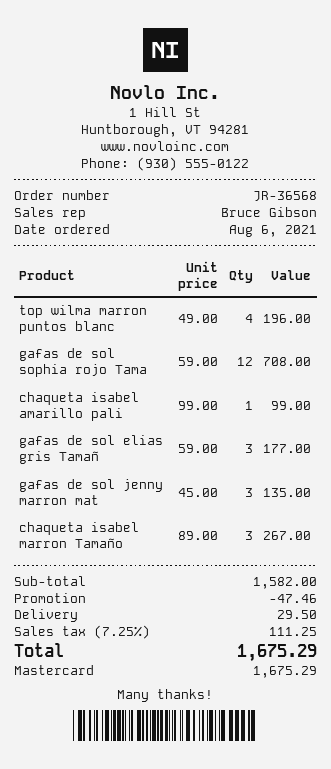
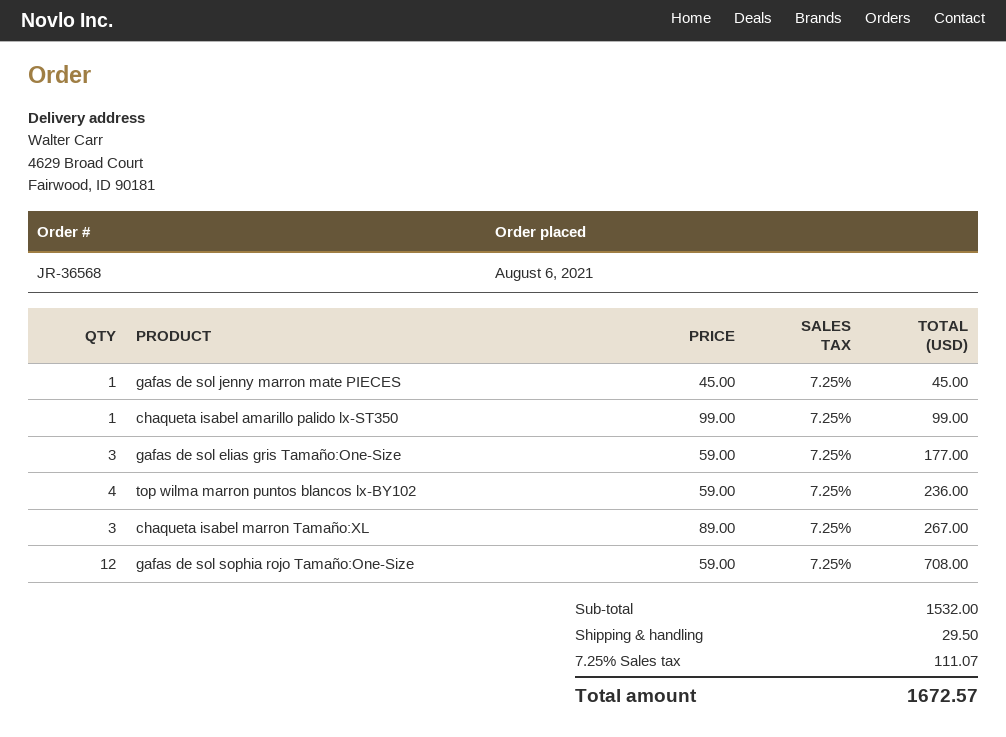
top wilma marron puntos blanc: 4 x 49.00 = 196.00 -> 4 x 59.00 = 236.00
gafas de sol jenny marron mat: 3 x 45.00 = 135.00 -> 1 x 45.00 = 45.00
subtotal: 1582.00 -> 1532.00
discount: 47.46 -> none
tax: 7.25% = 111.25 -> 7.25% = 111.07
total: 1675.29 -> 1672.57

